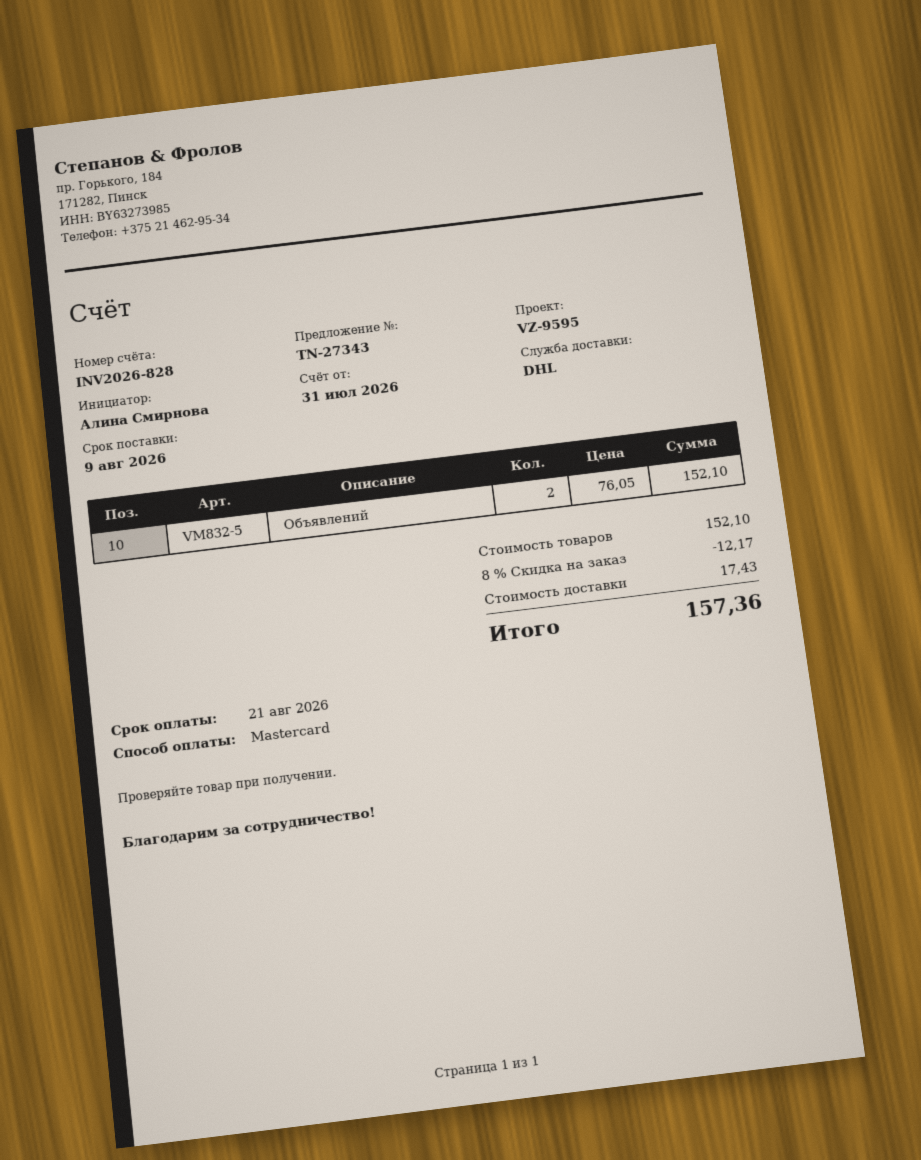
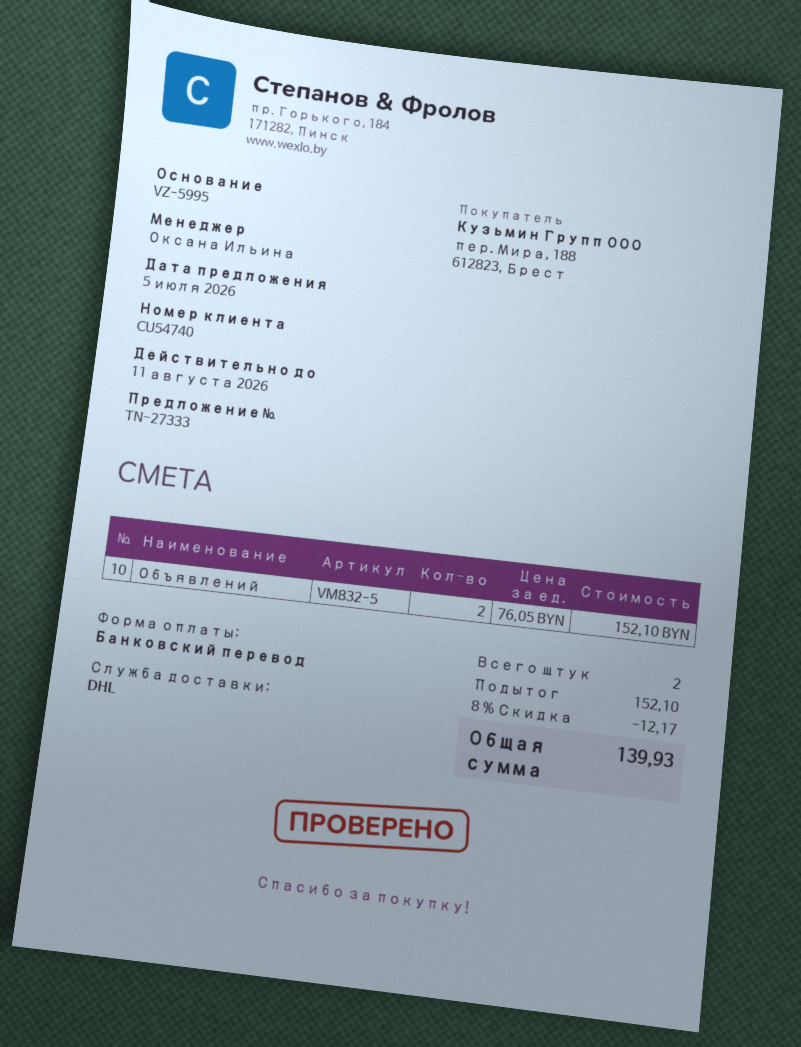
quote number: TN-27343 -> TN-27333
reference: VZ-9595 -> VZ-5995
payment method: Mastercard -> bank transfer
shipping: 17.43 -> none
total: 157.36 -> 139.93

